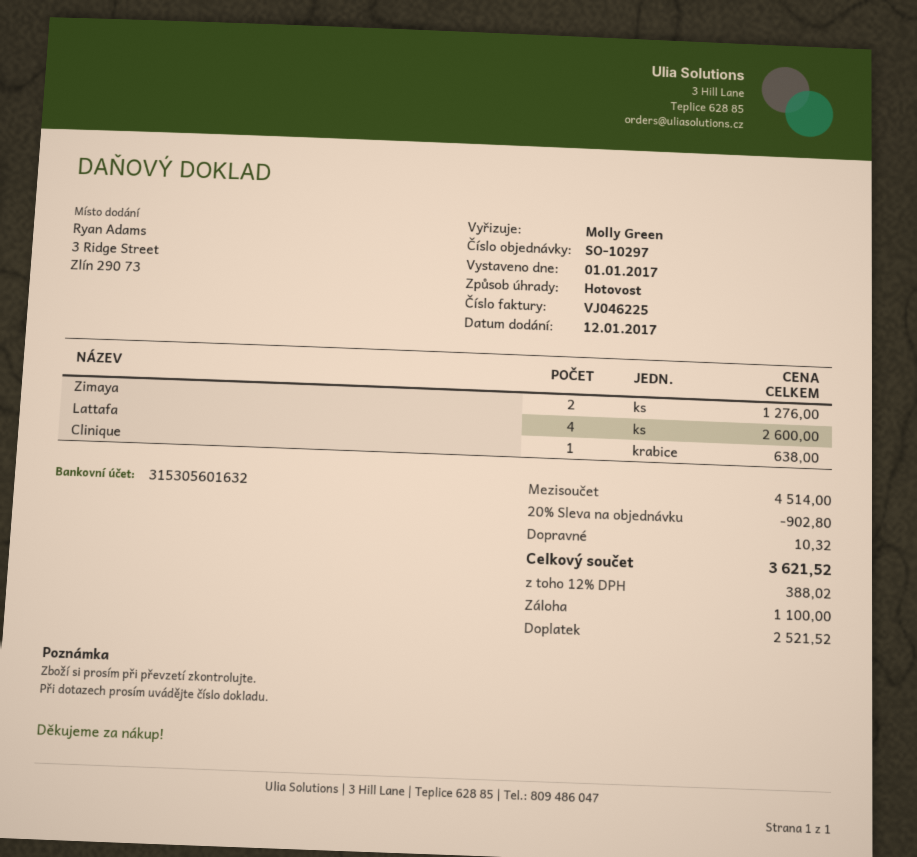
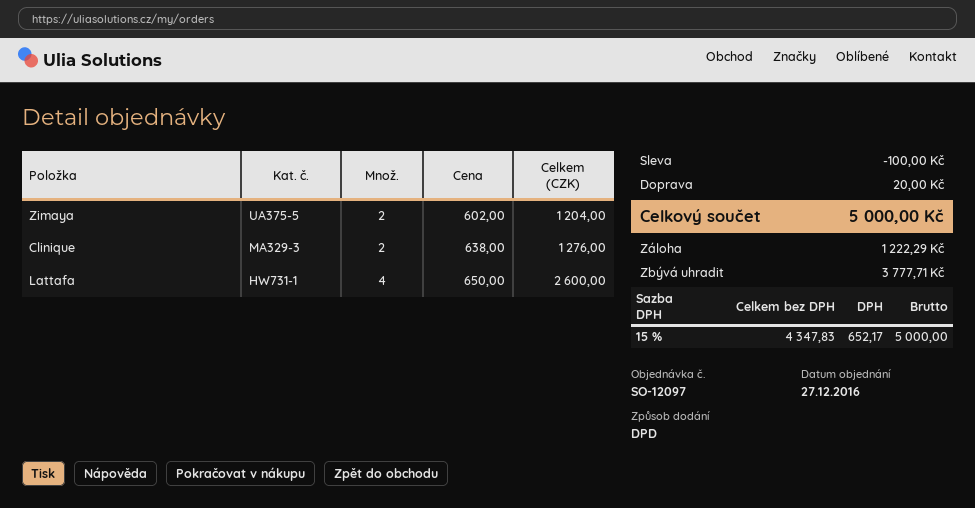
order number: SO-10297 -> SO-12097
Zimaya: 2 for 1276.00 -> 2 for 1204.00
Clinique: 1 for 638.00 -> 2 for 1276.00
discount: 902.80 -> 100.00
shipping: 10.32 -> 20.00
tax: 12% = 388.02 -> 15% = 652.17
total: 3621.52 -> 5000.00
deposit: 1100.00 -> 1222.29
balance: 2521.52 -> 3777.71

